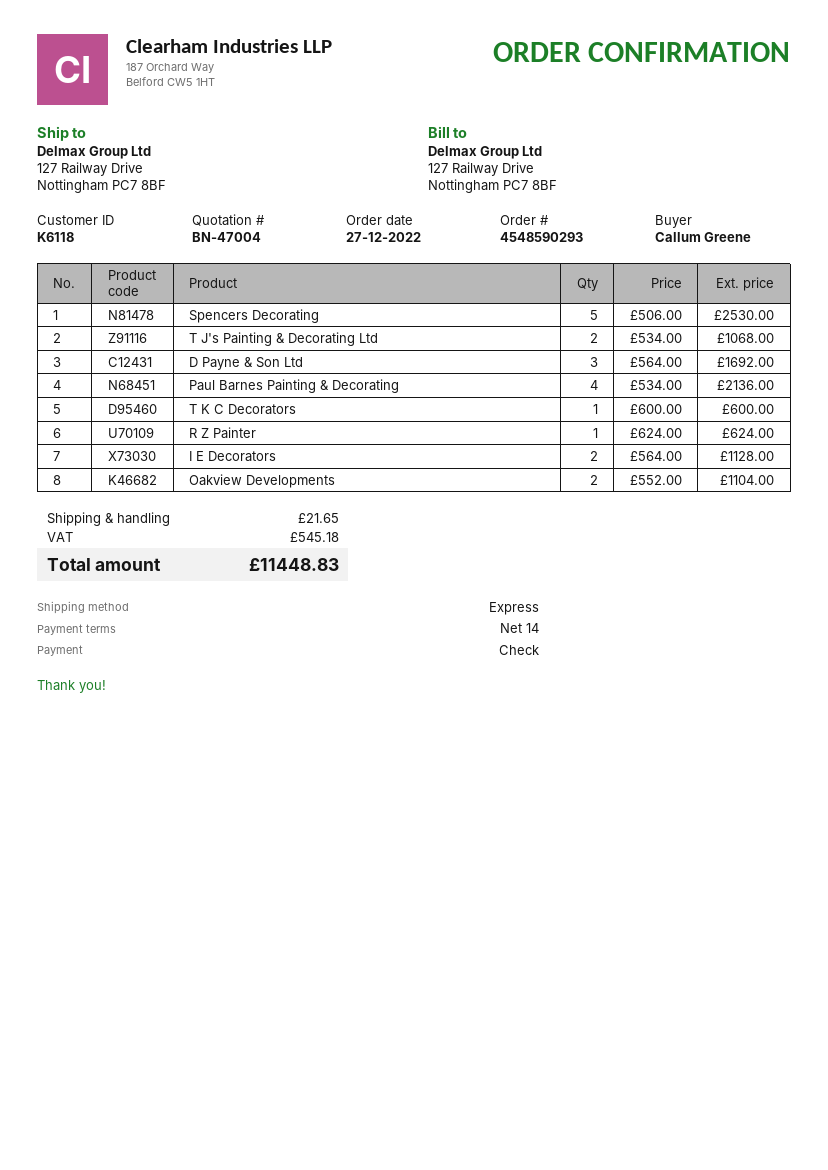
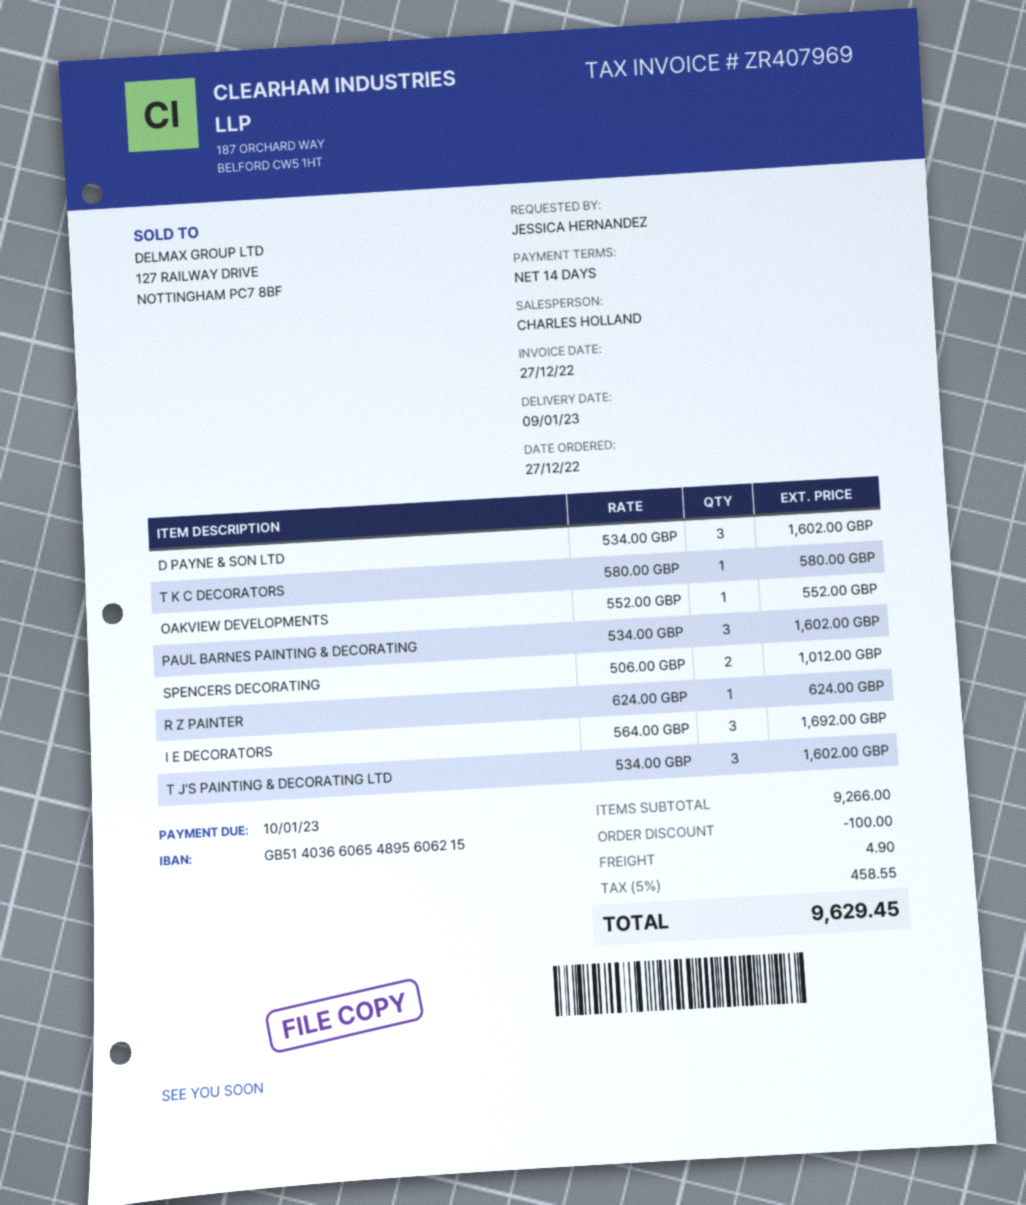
ordered by: Callum Greene -> JESSICA HERNANDEZ
Spencers Decorating: 5 x 506.00 = 2530.00 -> 2 x 506.00 = 1012.00
T J's Painting & Decorating Ltd: 2 x 534.00 = 1068.00 -> 3 x 534.00 = 1602.00
D Payne & Son Ltd: 3 x 564.00 = 1692.00 -> 3 x 534.00 = 1602.00
Paul Barnes Painting & Decorating: 4 x 534.00 = 2136.00 -> 3 x 534.00 = 1602.00
T K C Decorators: 1 x 600.00 = 600.00 -> 1 x 580.00 = 580.00
I E Decorators: 2 x 564.00 = 1128.00 -> 3 x 564.00 = 1692.00
Oakview Developments: 2 x 552.00 = 1104.00 -> 1 x 552.00 = 552.00
discount: none -> 100.00
shipping: 21.65 -> 4.90
tax: 545.18 -> 458.55
total: 11448.83 -> 9629.45

